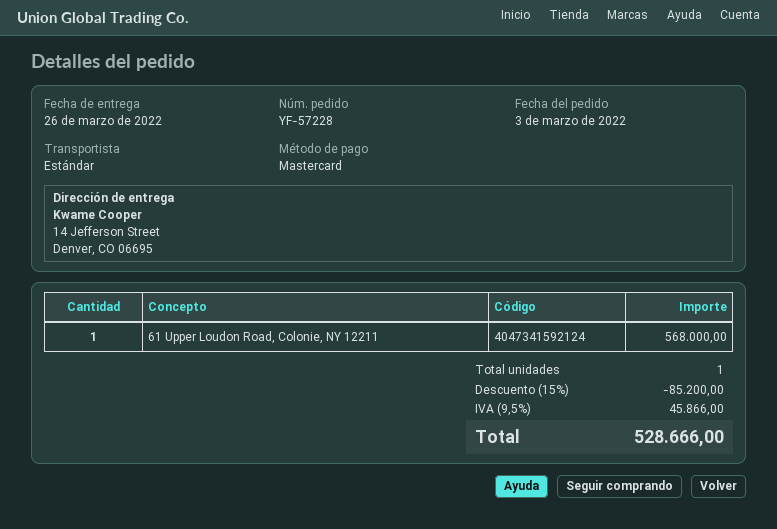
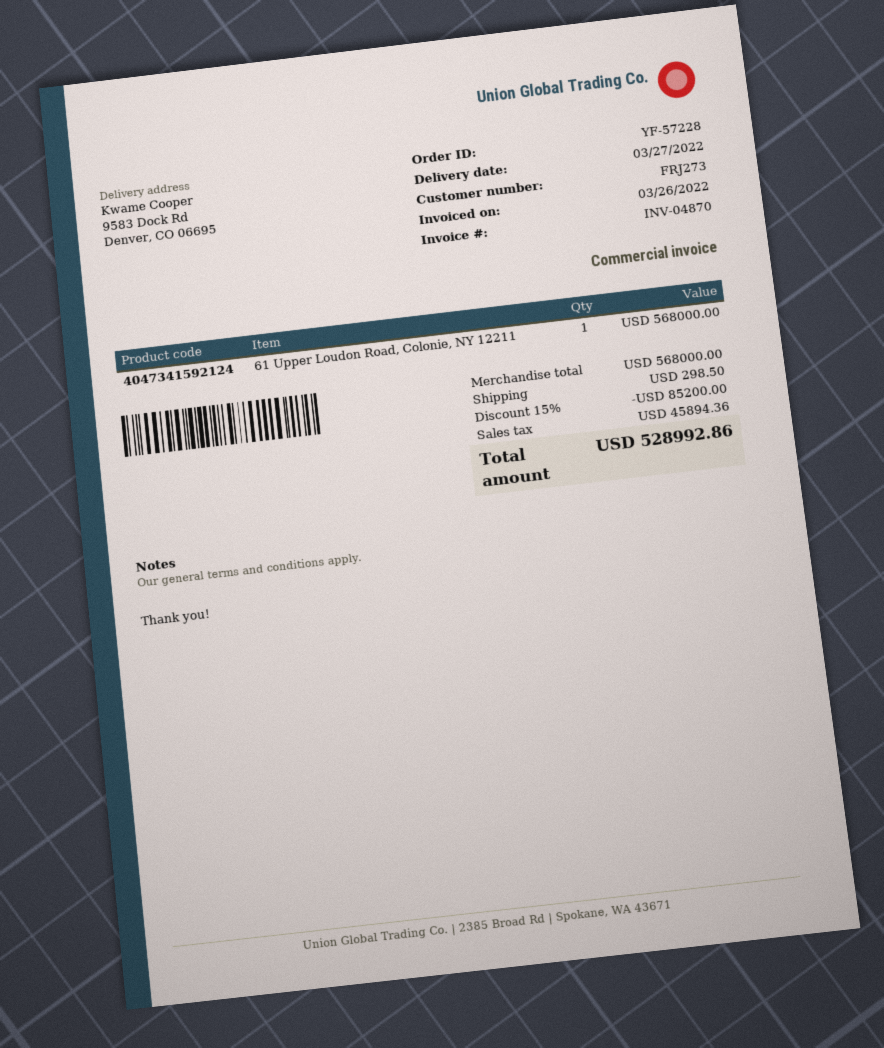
delivery date: 2022-03-26 -> 2022-03-27
ship to: 14 Jefferson Street, Denver, CO 06695 -> 9583 Dock Rd, Denver, CO 06695
shipping: none -> 298.50
tax: 45866.00 -> 45894.36
total: 528666.00 -> 528992.86

